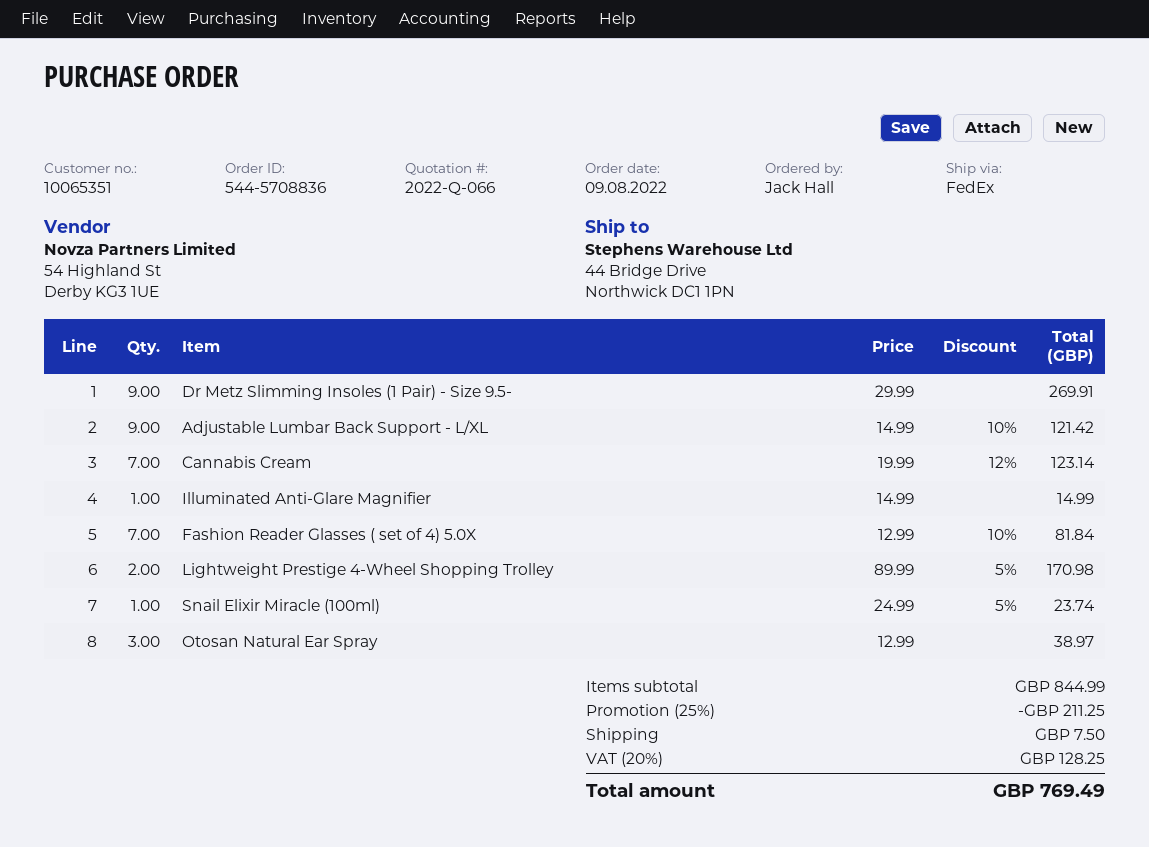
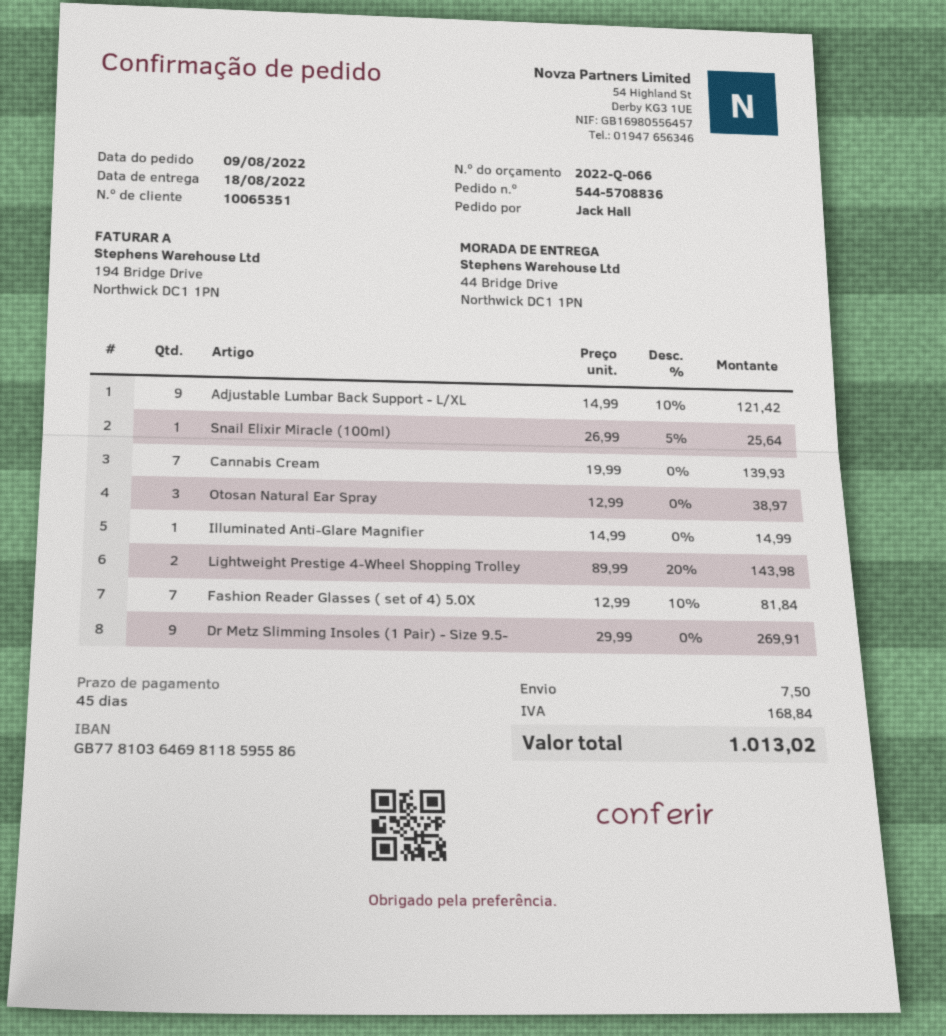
Cannabis Cream: 7 x 19.99 - 12% = 123.14 -> 7 x 19.99 = 139.93
Lightweight Prestige 4-Wheel Shopping Trolley: 2 x 89.99 - 5% = 170.98 -> 2 x 89.99 - 20% = 143.98
Snail Elixir Miracle (100ml): 1 x 24.99 - 5% = 23.74 -> 1 x 26.99 - 5% = 25.64
discount: 25% = 211.25 -> none
tax: 128.25 -> 168.84
total: 769.49 -> 1013.02

